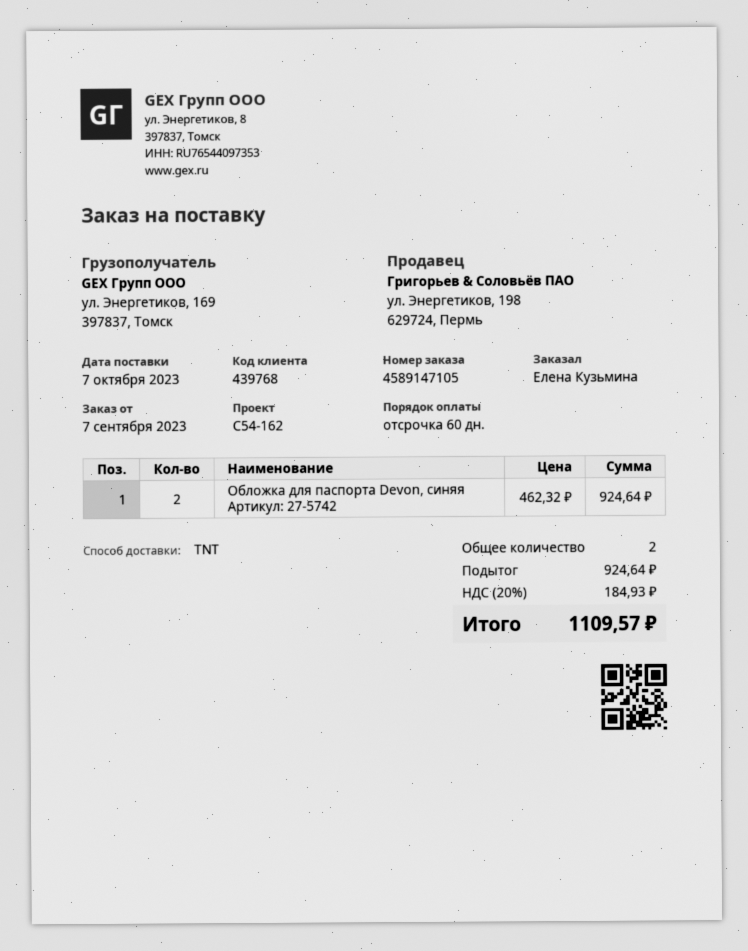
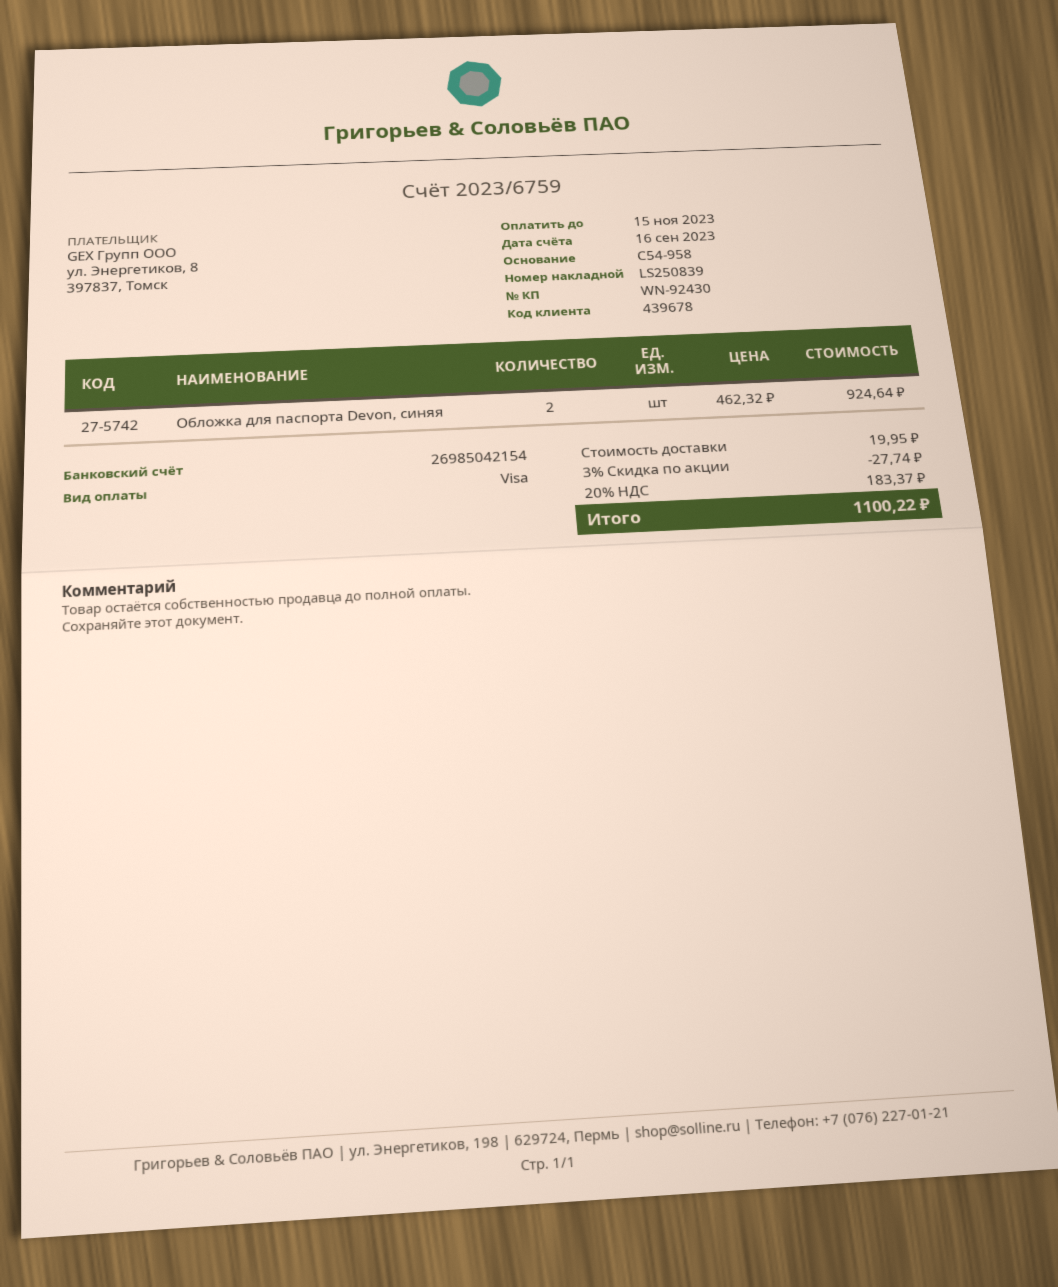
customer number: 439768 -> 439678
reference: C54-162 -> C54-958
discount: none -> 3% = 27.74
shipping: none -> 19.95
tax: 20% = 184.93 -> 20% = 183.37
total: 1109.57 -> 1100.22

